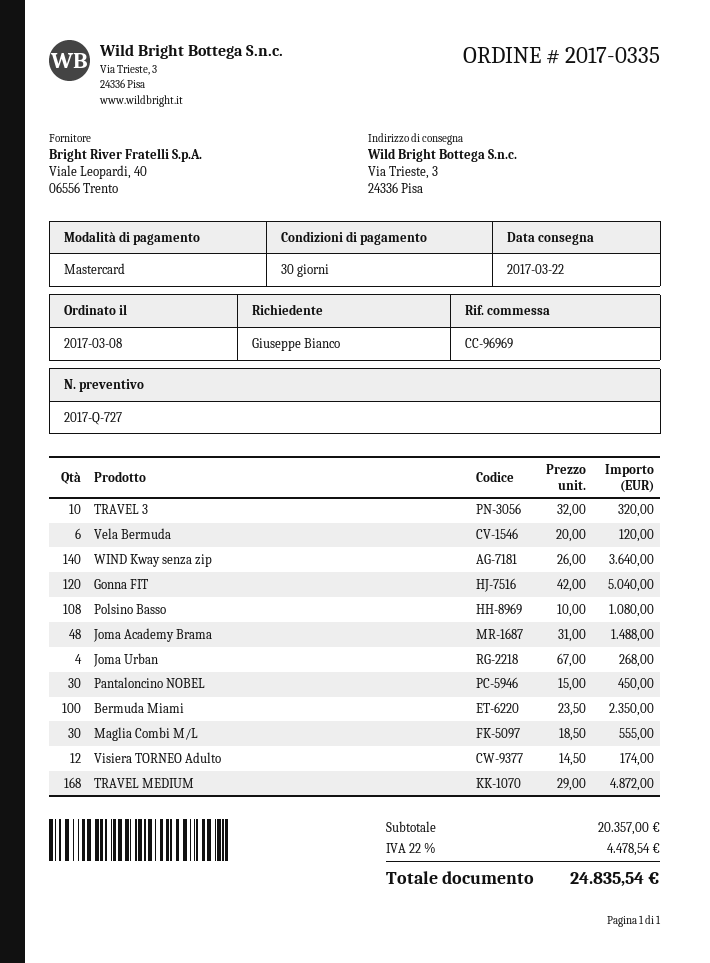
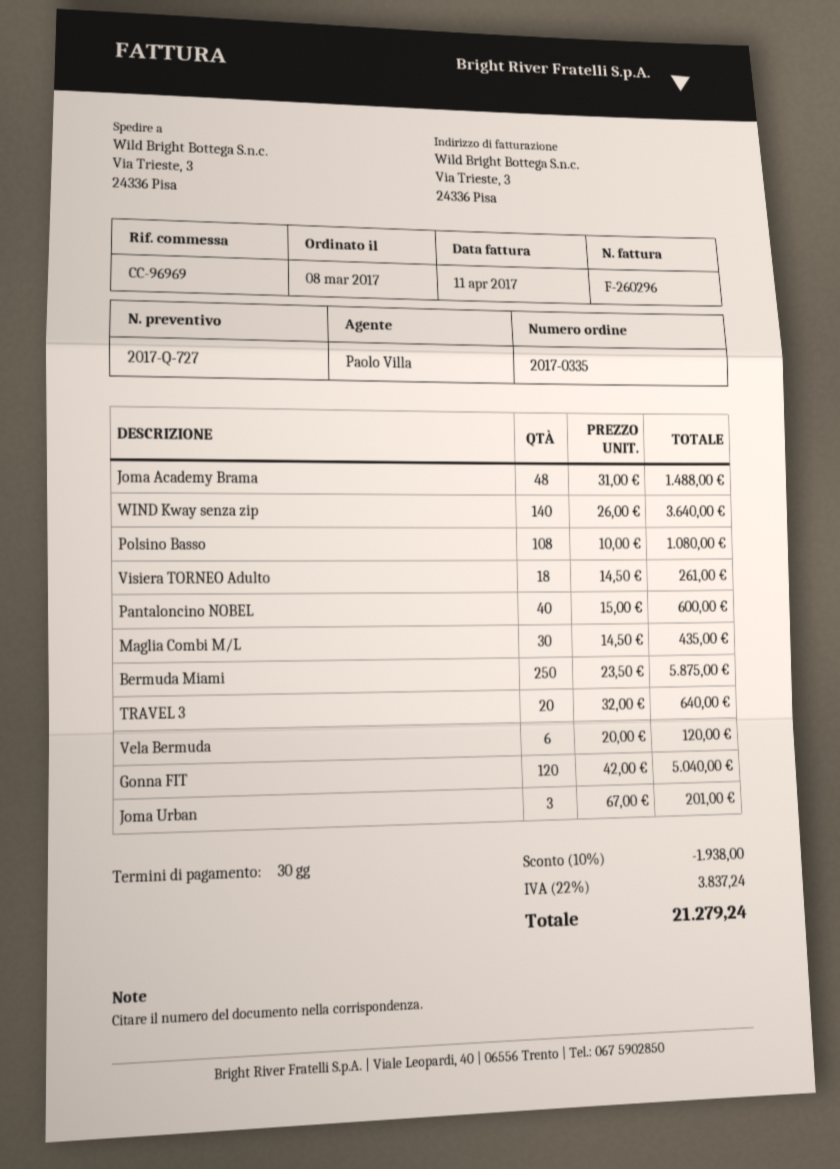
TRAVEL 3: 10 x 32.00 = 320.00 -> 20 x 32.00 = 640.00
Joma Urban: 4 x 67.00 = 268.00 -> 3 x 67.00 = 201.00
Pantaloncino NOBEL: 30 x 15.00 = 450.00 -> 40 x 15.00 = 600.00
Bermuda Miami: 100 x 23.50 = 2350.00 -> 250 x 23.50 = 5875.00
Maglia Combi M/L: 30 x 18.50 = 555.00 -> 30 x 14.50 = 435.00
Visiera TORNEO Adulto: 12 x 14.50 = 174.00 -> 18 x 14.50 = 261.00
TRAVEL MEDIUM: 168 x 29.00 = 4872.00 -> none
discount: none -> 10% = 1938.00
tax: 22% = 4478.54 -> 22% = 3837.24
total: 24835.54 -> 21279.24

